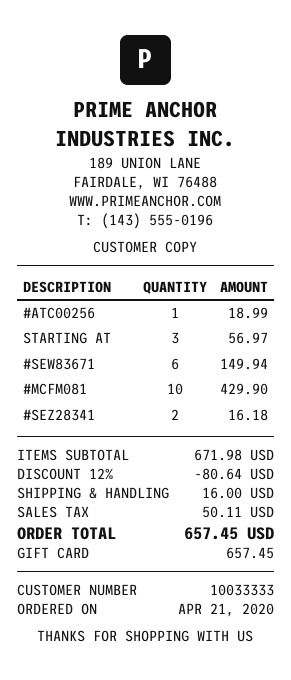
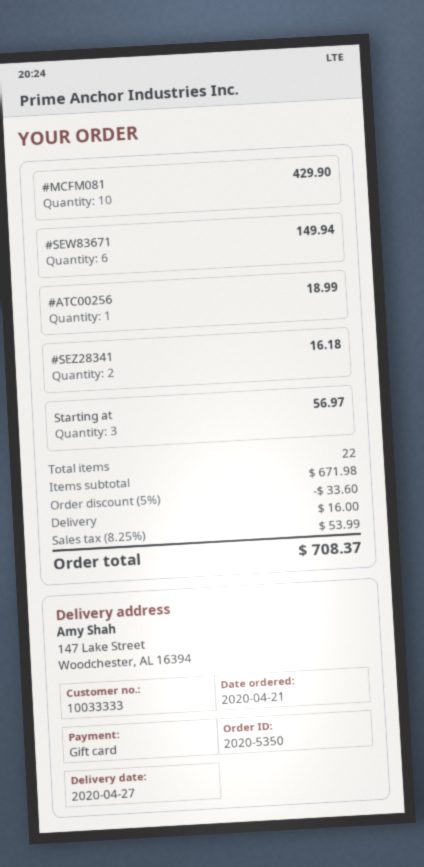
discount: 12% = 80.64 -> 5% = 33.60
tax: 50.11 -> 53.99
total: 657.45 -> 708.37

